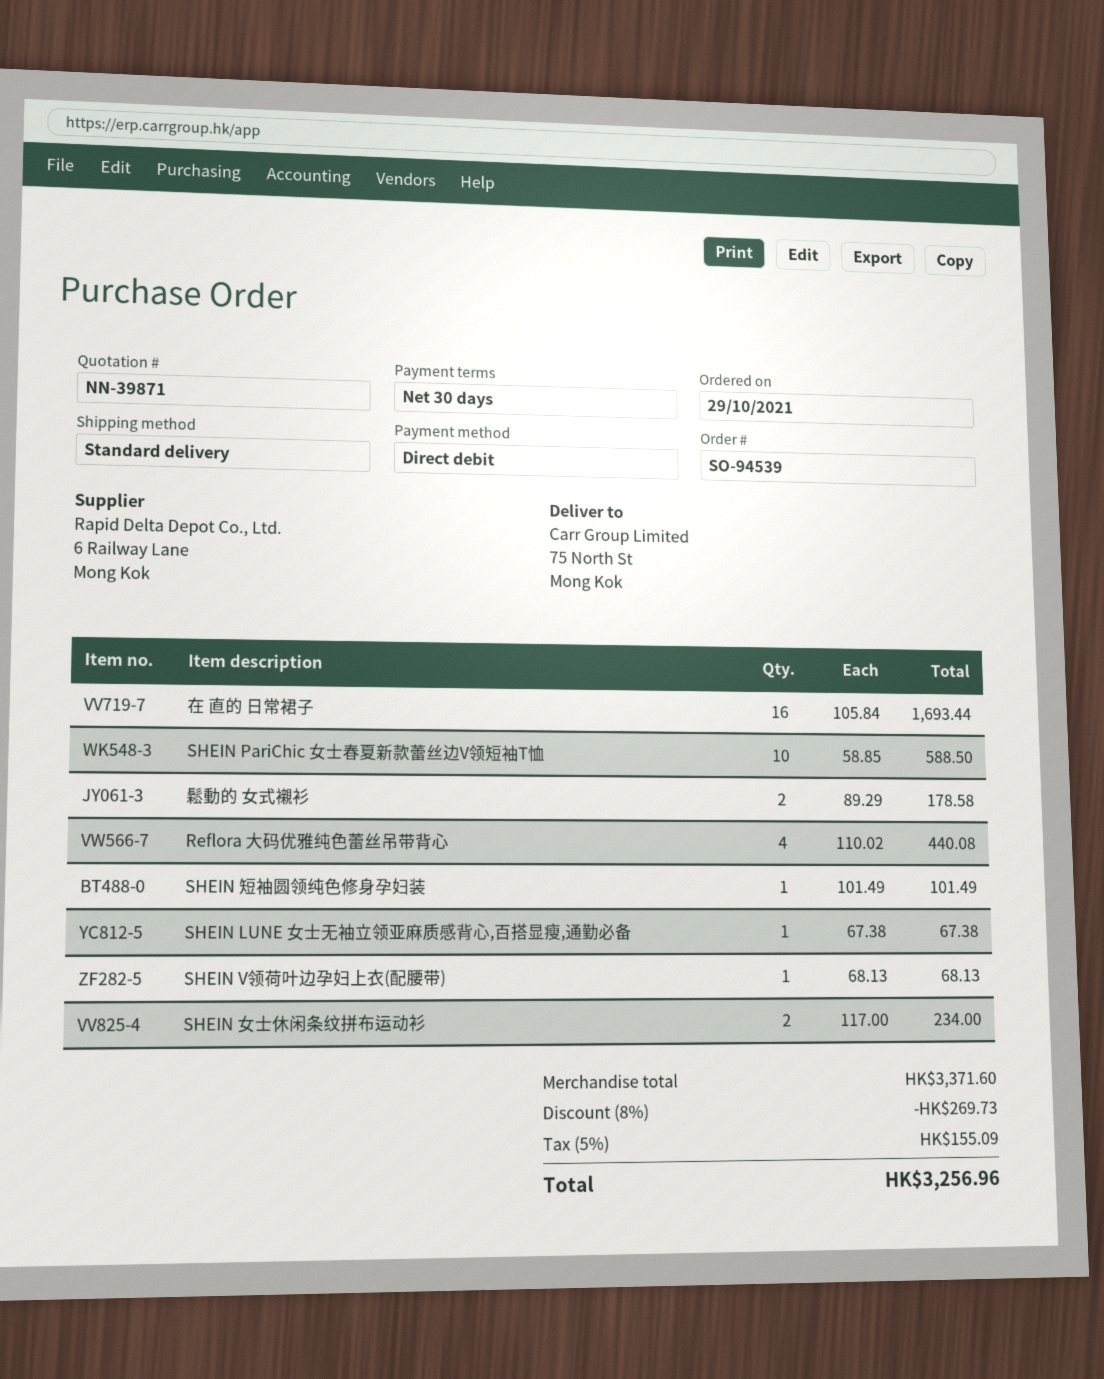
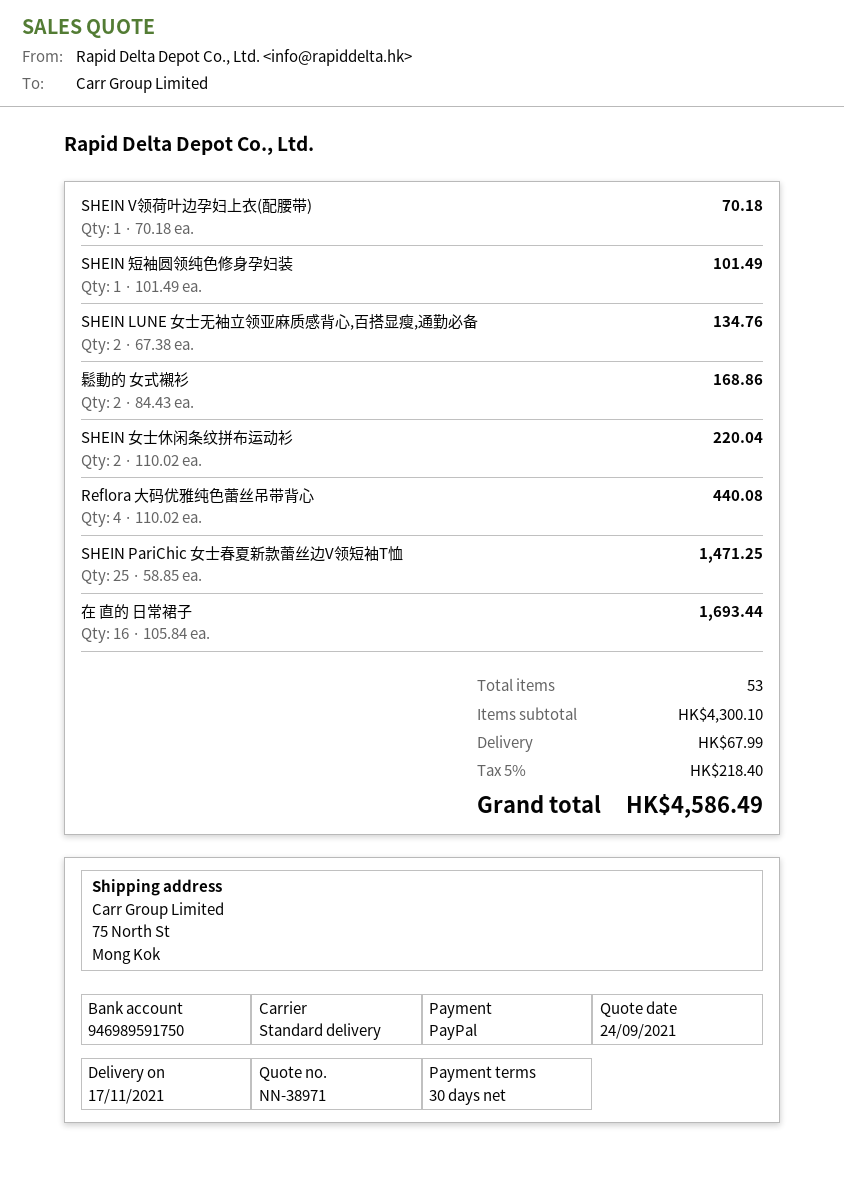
quote number: NN-39871 -> NN-38971
payment method: direct debit -> PayPal
SHEIN PariChic 女士春夏新款蕾丝边V领短袖T恤: 10 x 58.85 = 588.50 -> 25 x 58.85 = 1471.25
鬆動的 女式襯衫: 2 x 89.29 = 178.58 -> 2 x 84.43 = 168.86
SHEIN LUNE 女士无袖立领亚麻质感背心,百搭显瘦,通勤必备: 1 x 67.38 = 67.38 -> 2 x 67.38 = 134.76
SHEIN V领荷叶边孕妇上衣(配腰带): 1 x 68.13 = 68.13 -> 1 x 70.18 = 70.18
SHEIN 女士休闲条纹拼布运动衫: 2 x 117.00 = 234.00 -> 2 x 110.02 = 220.04
subtotal: 3371.60 -> 4300.10
discount: 8% = 269.73 -> none
shipping: none -> 67.99
tax: 5% = 155.09 -> 5% = 218.40
total: 3256.96 -> 4586.49

